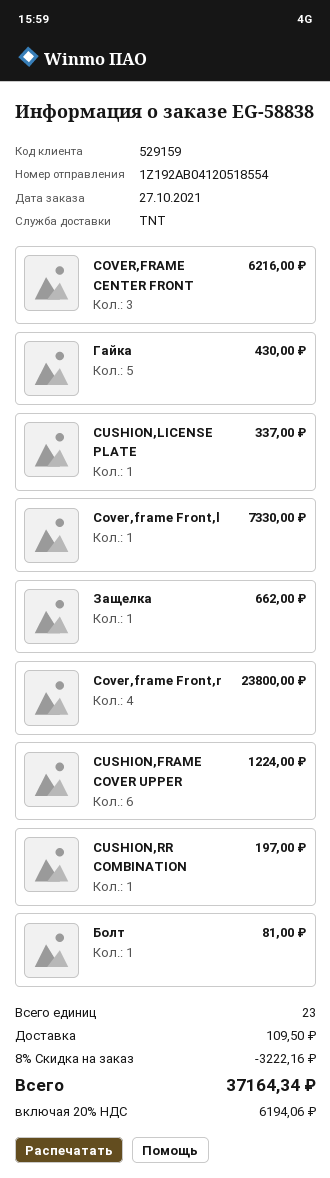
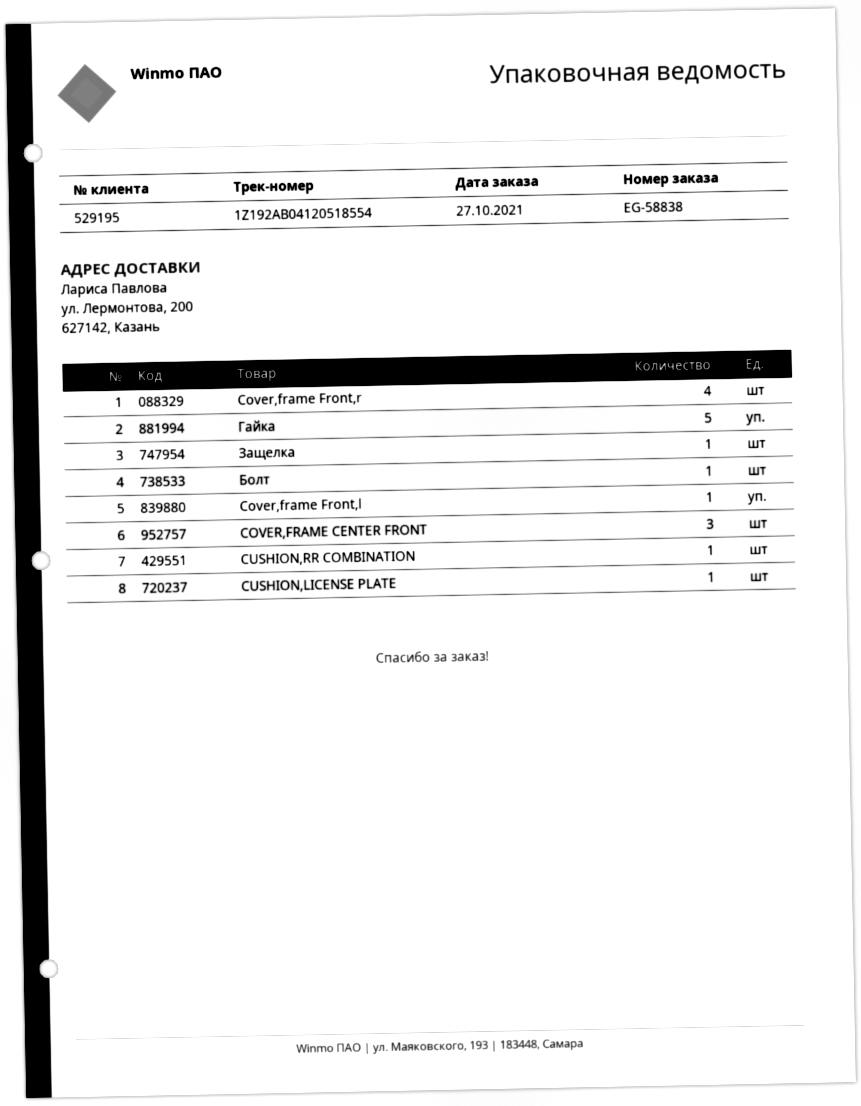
customer number: 529159 -> 529195
CUSHION,FRAME COVER UPPER: 6 -> none

